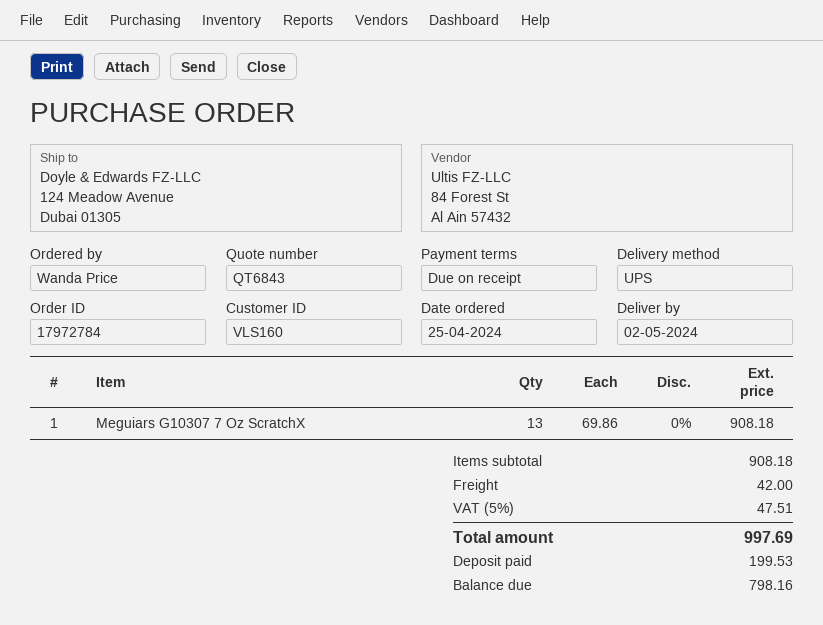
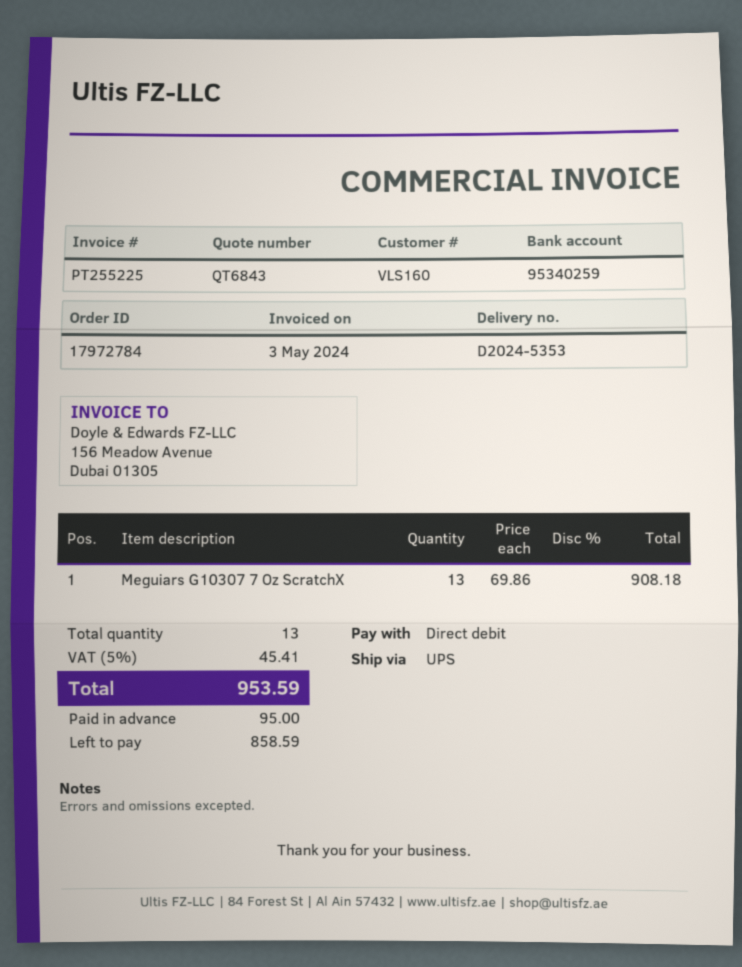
shipping: 42.00 -> none
tax: 5% = 47.51 -> 5% = 45.41
total: 997.69 -> 953.59
deposit: 199.53 -> 95.00
balance: 798.16 -> 858.59

